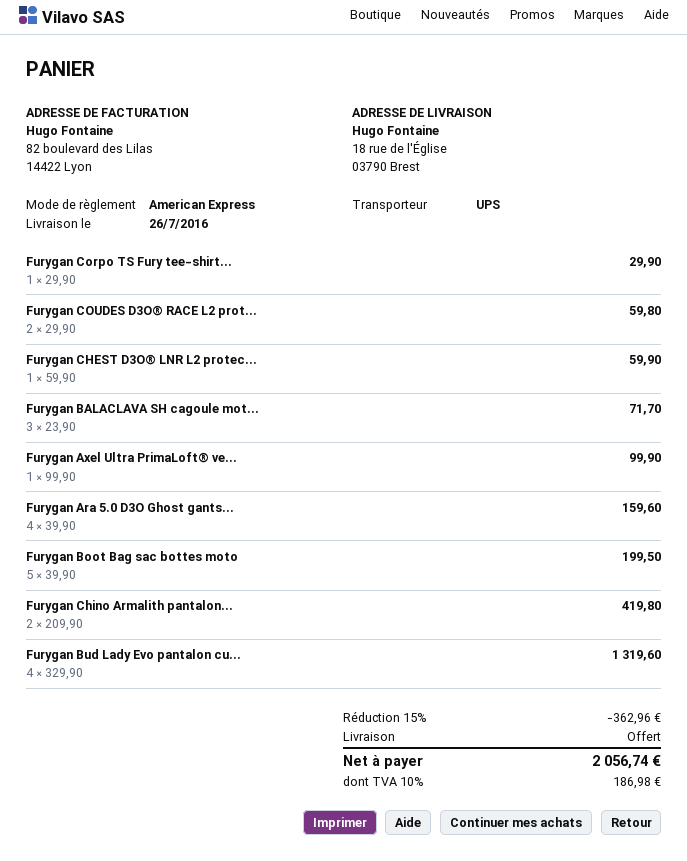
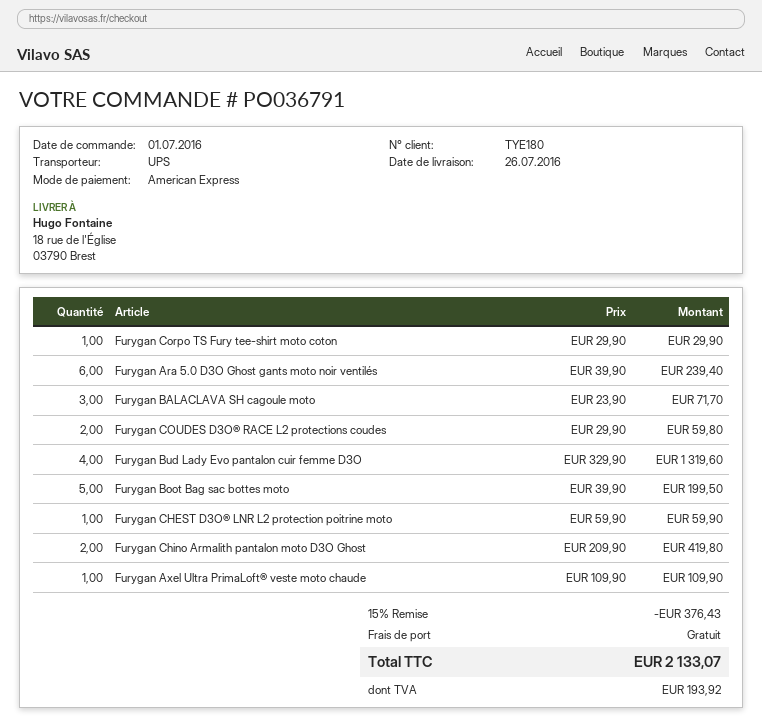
Furygan Axel Ultra PrimaLoft® ve...: 1 x 99.90 = 99.90 -> 1 x 109.90 = 109.90
Furygan Ara 5.0 D3O Ghost gants...: 4 x 39.90 = 159.60 -> 6 x 39.90 = 239.40
discount: 15% = 362.96 -> 15% = 376.43
tax: 186.98 -> 193.92
total: 2056.74 -> 2133.07

